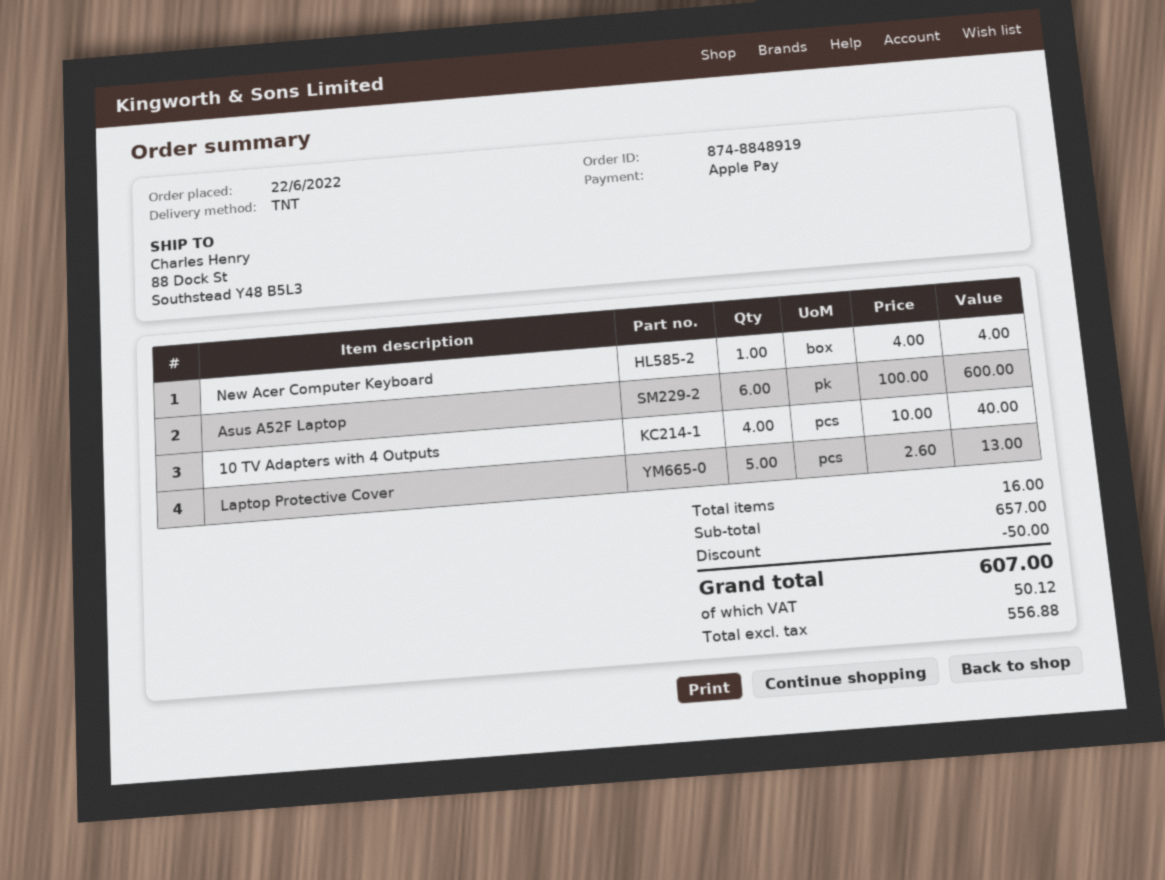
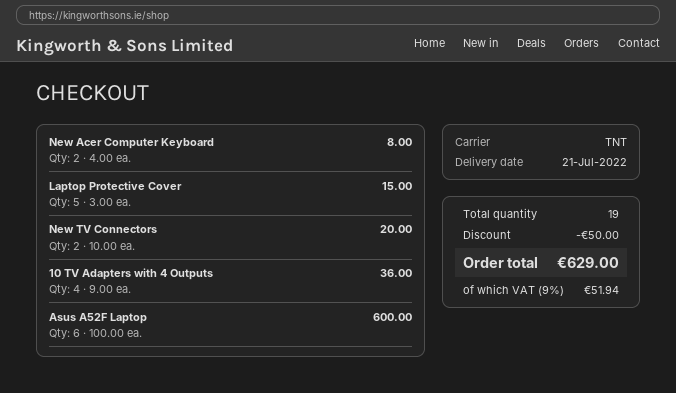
New Acer Computer Keyboard: 1 x 4.00 = 4.00 -> 2 x 4.00 = 8.00
10 TV Adapters with 4 Outputs: 4 x 10.00 = 40.00 -> 4 x 9.00 = 36.00
Laptop Protective Cover: 5 x 2.60 = 13.00 -> 5 x 3.00 = 15.00
New TV Connectors: none -> 2 x 10.00 = 20.00
total quantity: 16 -> 19
tax: 50.12 -> 51.94
total: 607.00 -> 629.00

